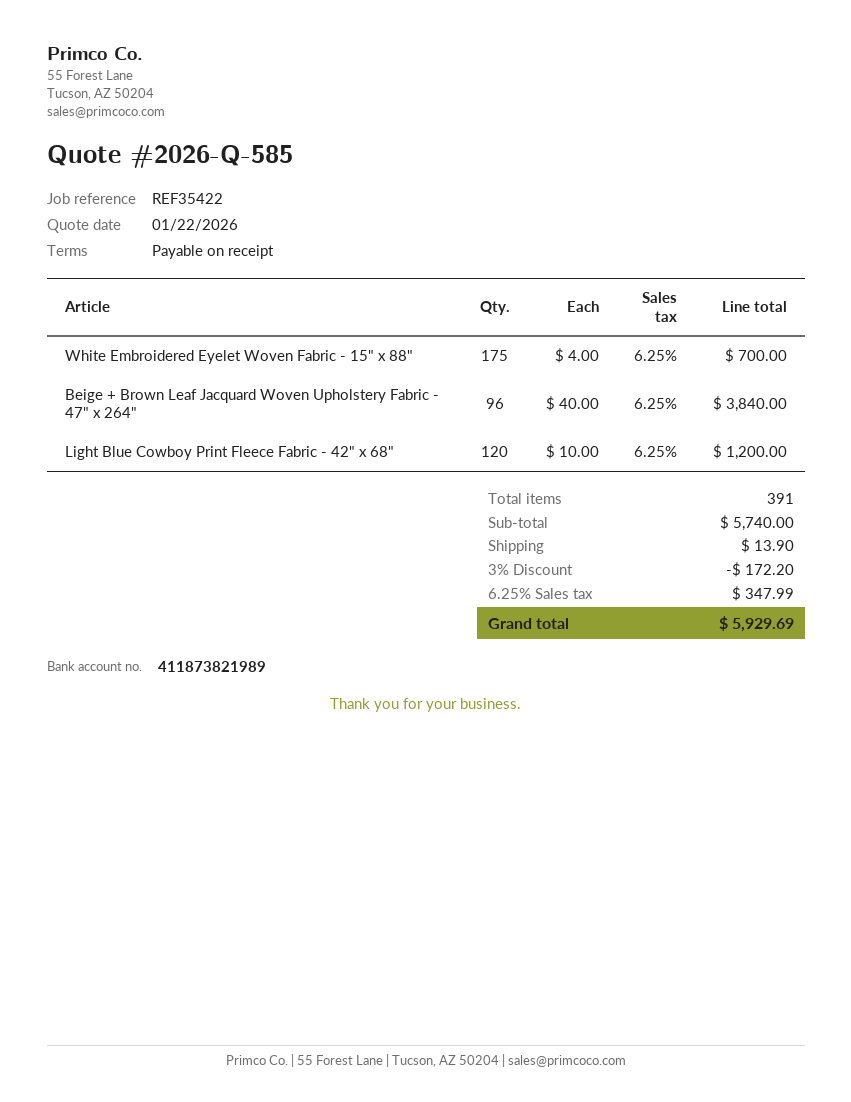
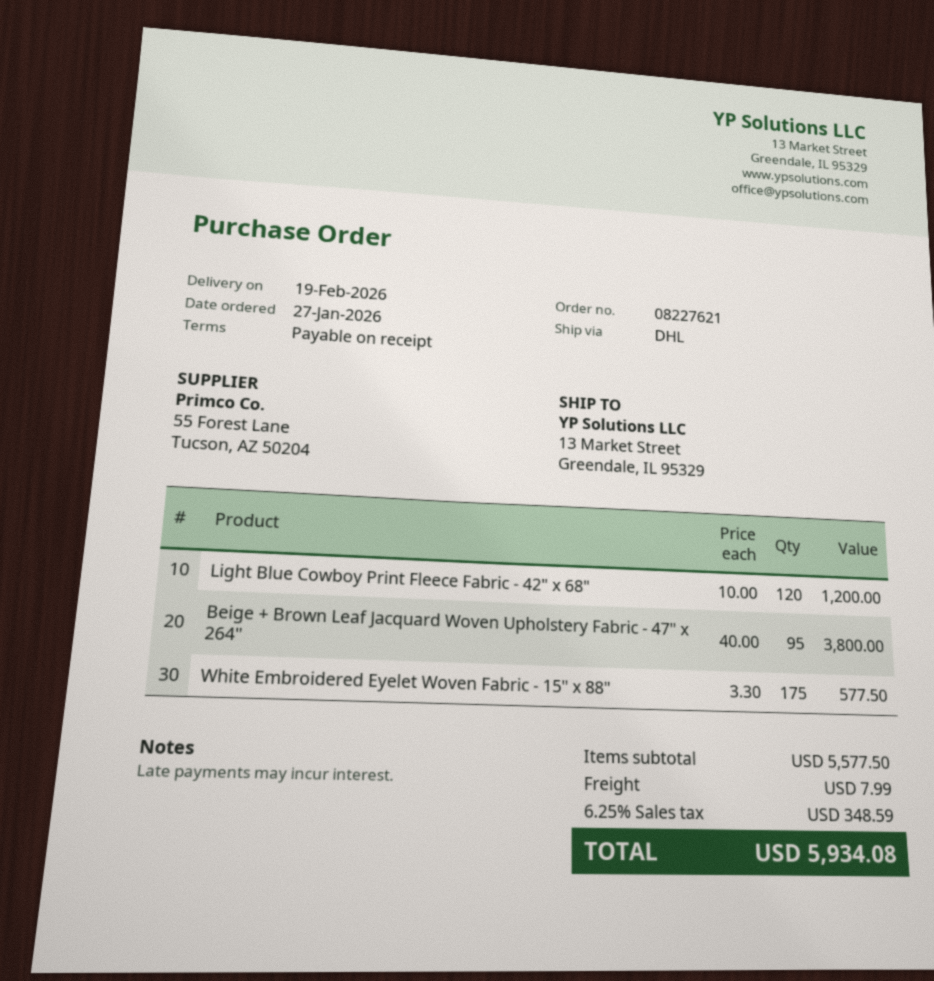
White Embroidered Eyelet Woven Fabric - 15" x 88": 175 x 4.00 = 700.00 -> 175 x 3.30 = 577.50
Beige + Brown Leaf Jacquard Woven Upholstery Fabric - 47" x 264": 96 x 40.00 = 3840.00 -> 95 x 40.00 = 3800.00
subtotal: 5740.00 -> 5577.50
discount: 3% = 172.20 -> none
shipping: 13.90 -> 7.99
tax: 6.25% = 347.99 -> 6.25% = 348.59
total: 5929.69 -> 5934.08

